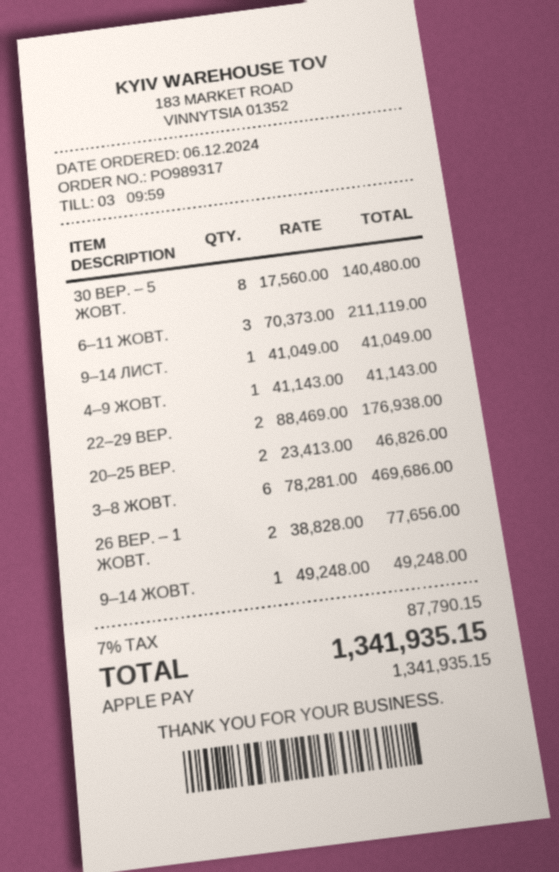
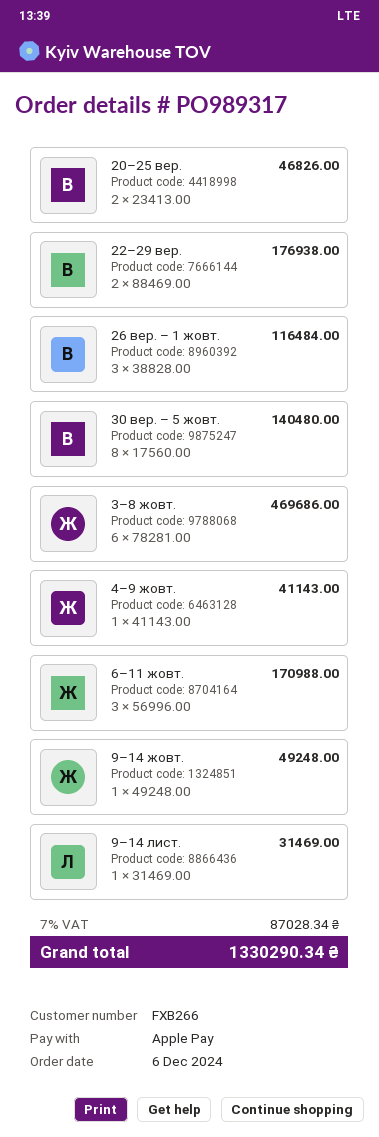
6–11 ЖОВТ.: 3 x 70373.00 = 211119.00 -> 3 x 56996.00 = 170988.00
9–14 ЛИСТ.: 1 x 41049.00 = 41049.00 -> 1 x 31469.00 = 31469.00
26 ВЕР. – 1 ЖОВТ.: 2 x 38828.00 = 77656.00 -> 3 x 38828.00 = 116484.00
tax: 7% = 87790.15 -> 7% = 87028.34
total: 1341935.15 -> 1330290.34

